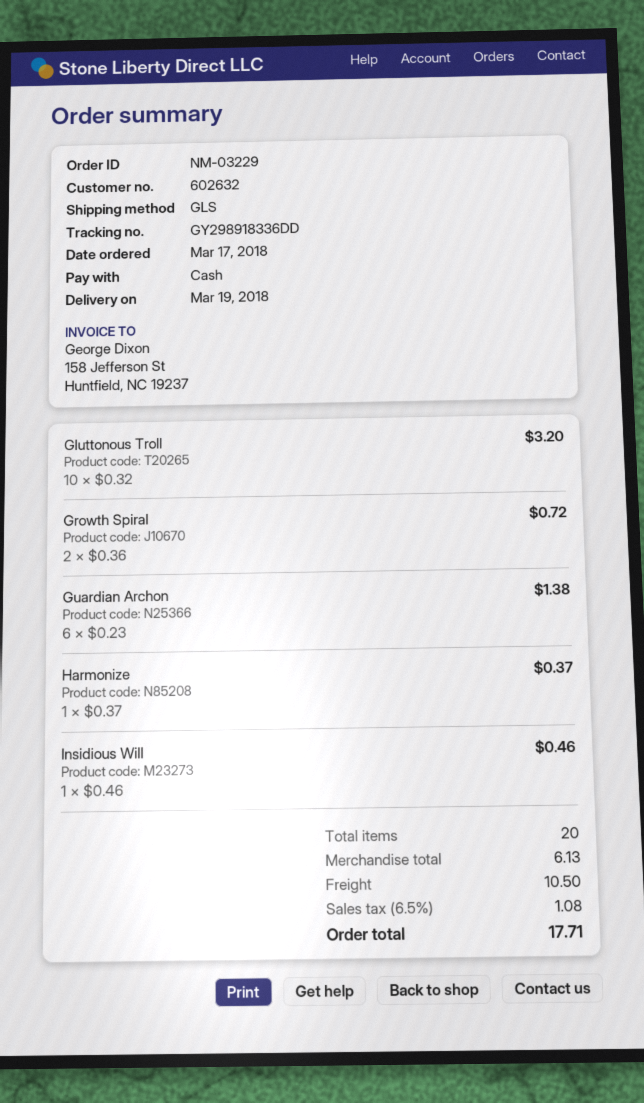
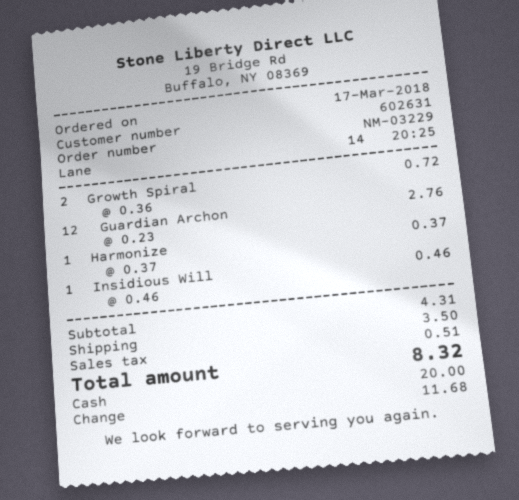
customer number: 602632 -> 602631
Gluttonous Troll: 10 x 0.32 = 3.20 -> none
Guardian Archon: 6 x 0.23 = 1.38 -> 12 x 0.23 = 2.76
subtotal: 6.13 -> 4.31
shipping: 10.50 -> 3.50
tax: 1.08 -> 0.51
total: 17.71 -> 8.32

